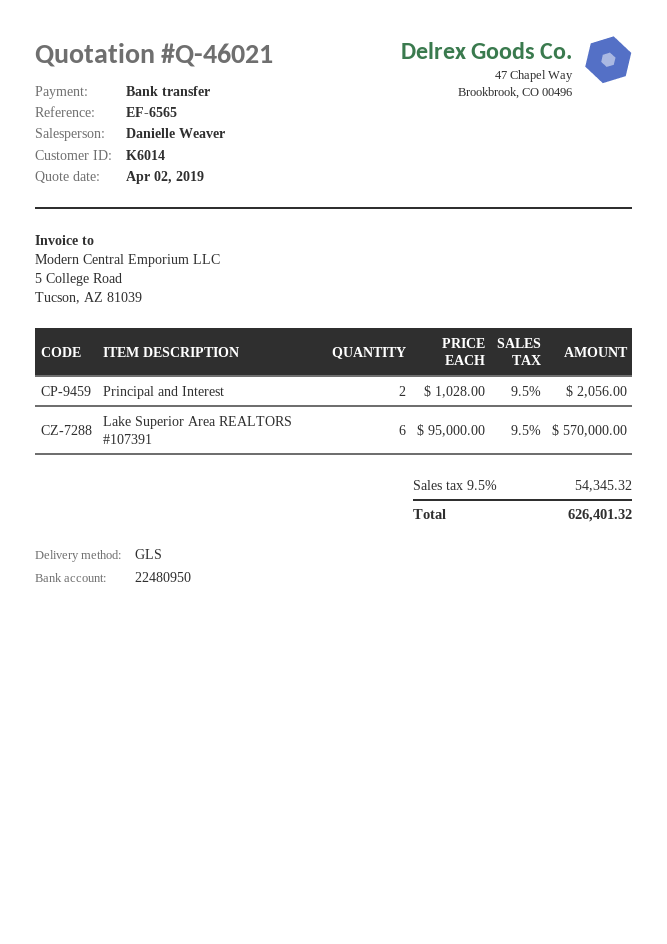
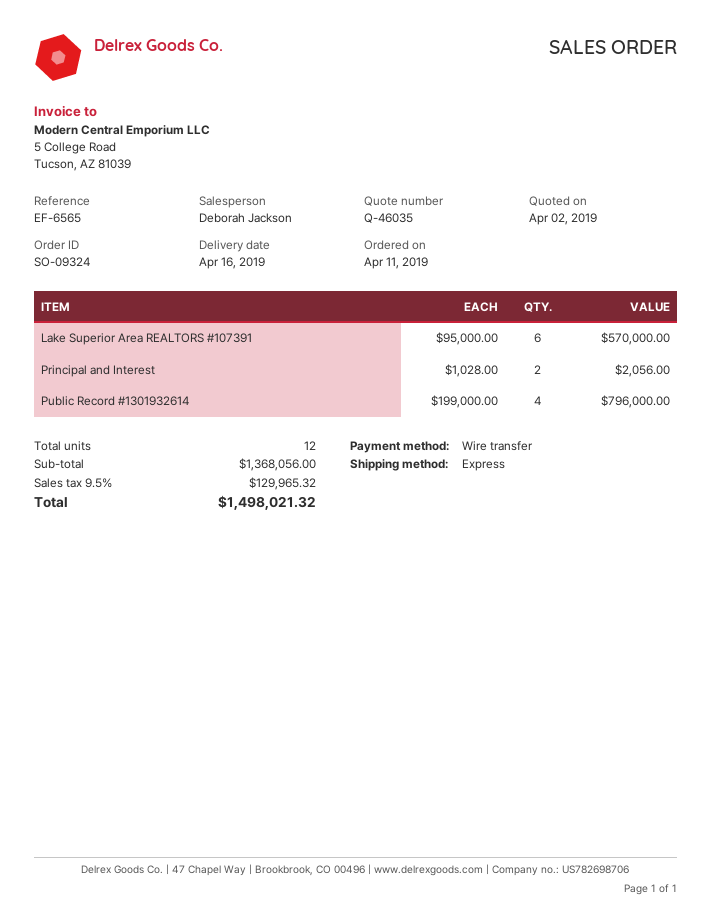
quote number: Q-46021 -> Q-46035
sales rep: Danielle Weaver -> Deborah Jackson
shipping method: GLS -> express
Public Record #1301932614: none -> 4 x 199000.00 = 796000.00
tax: 9.5% = 54345.32 -> 9.5% = 129965.32
total: 626401.32 -> 1498021.32

